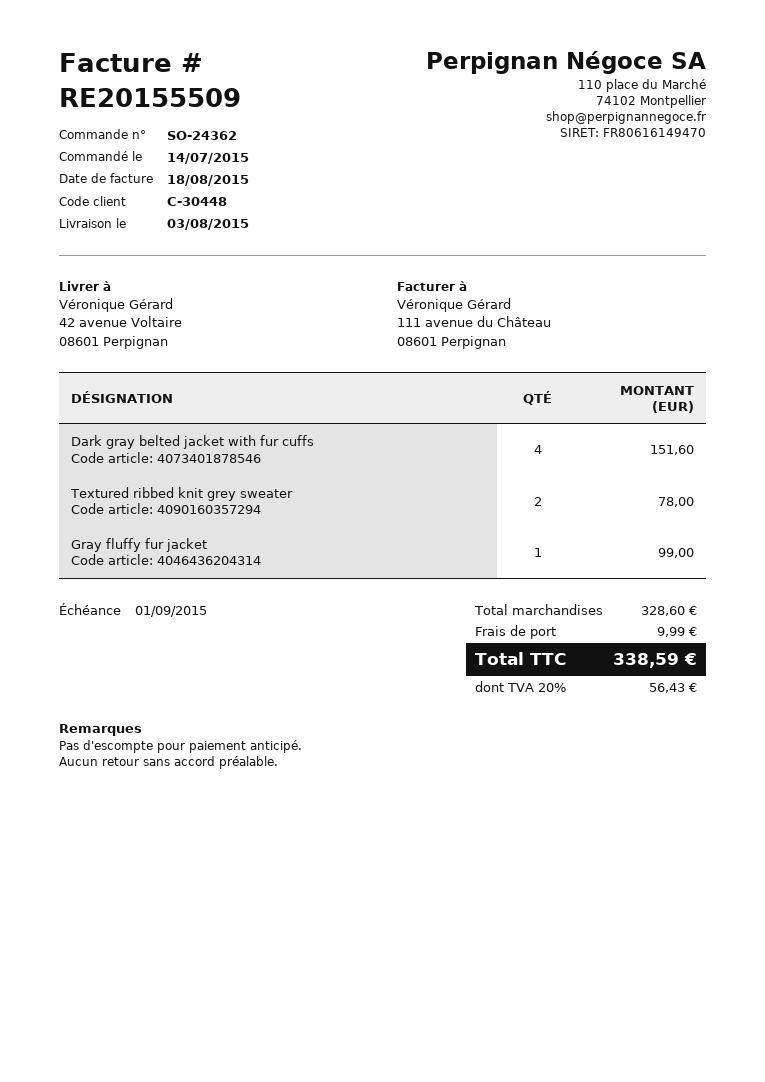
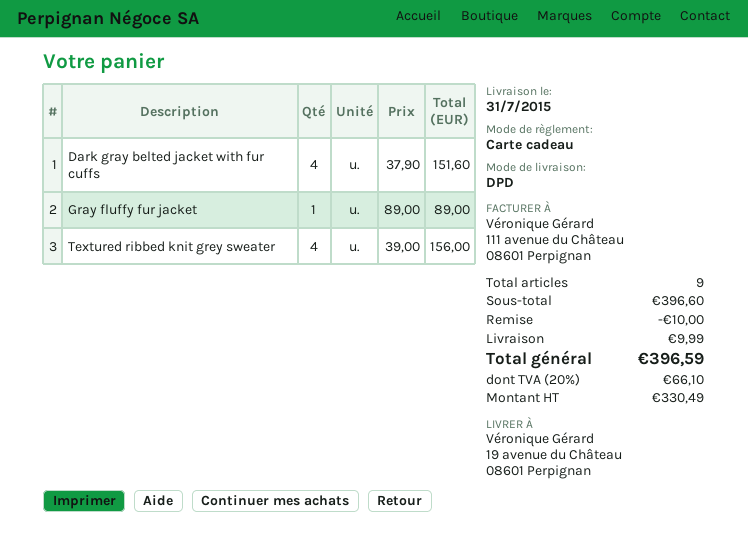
delivery date: 2015-08-03 -> 2015-07-31
ship to: 42 avenue Voltaire, 08601 Perpignan -> 19 avenue du Château, 08601 Perpignan
Textured ribbed knit grey sweater: 2 for 78.00 -> 4 for 156.00
Gray fluffy fur jacket: 1 for 99.00 -> 1 for 89.00
subtotal: 328.60 -> 396.60
discount: none -> 10.00
tax: 20% = 56.43 -> 20% = 66.10
total: 338.59 -> 396.59

